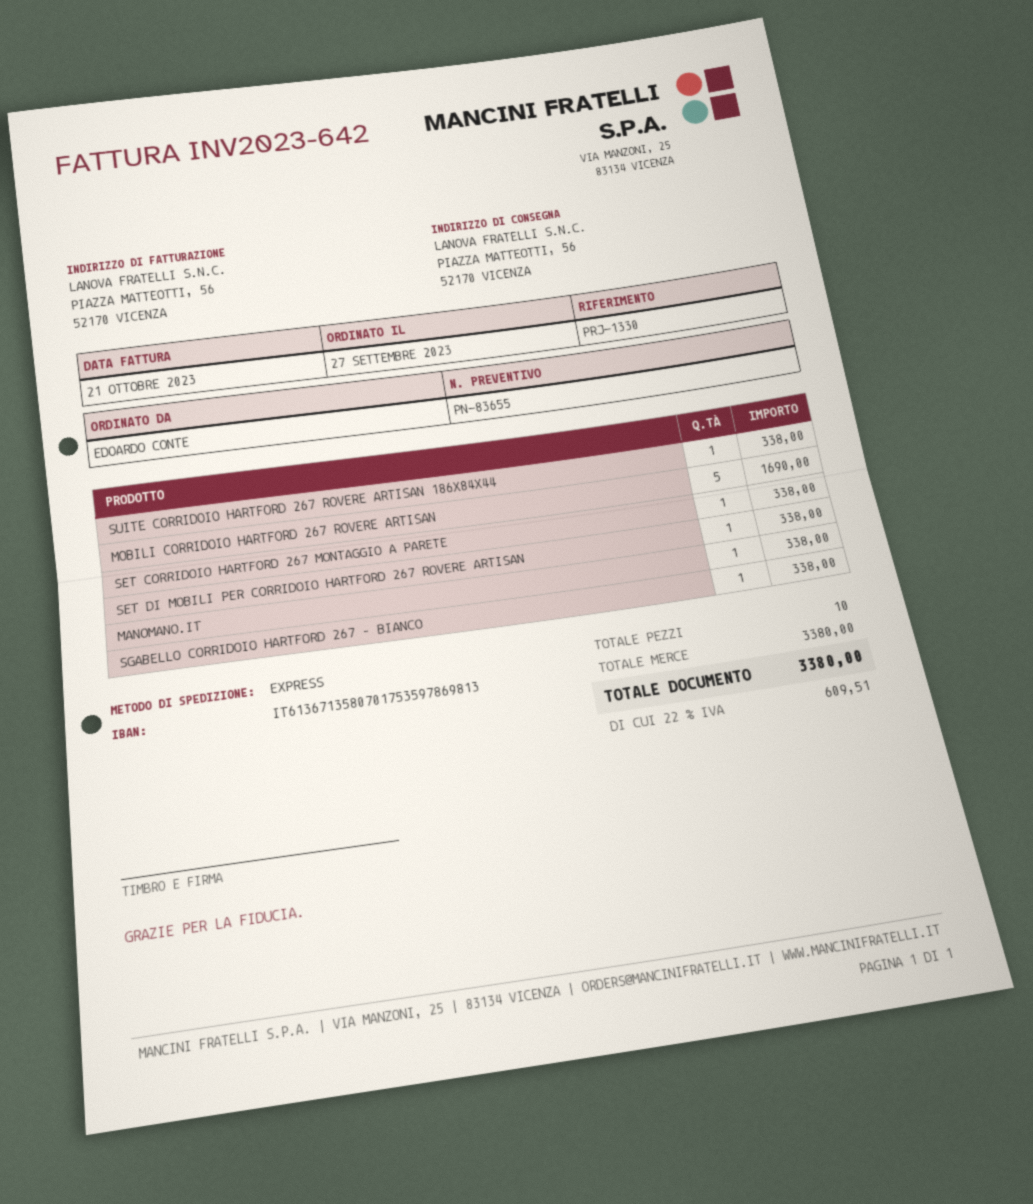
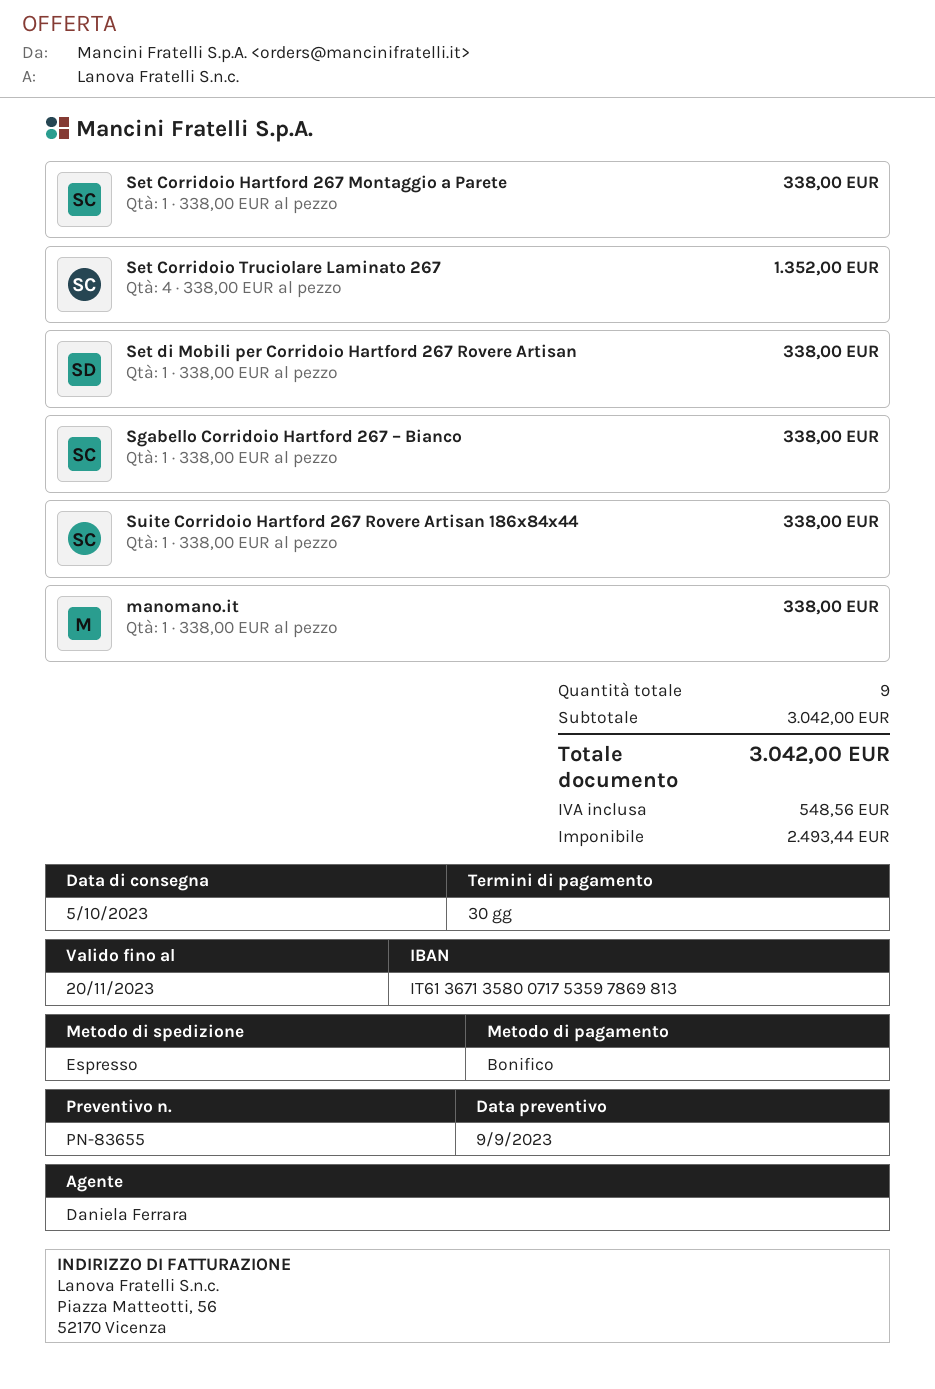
bank account: IT6136713580701753597869813 -> IT6136713580071753597869813
MOBILI CORRIDOIO HARTFORD 267 ROVERE ARTISAN: 5 for 1690.00 -> none
Set Corridoio Truciolare Laminato 267: none -> 4 for 1352.00
total quantity: 10 -> 9
subtotal: 3380.00 -> 3042.00
tax: 609.51 -> 548.56
total: 3380.00 -> 3042.00

